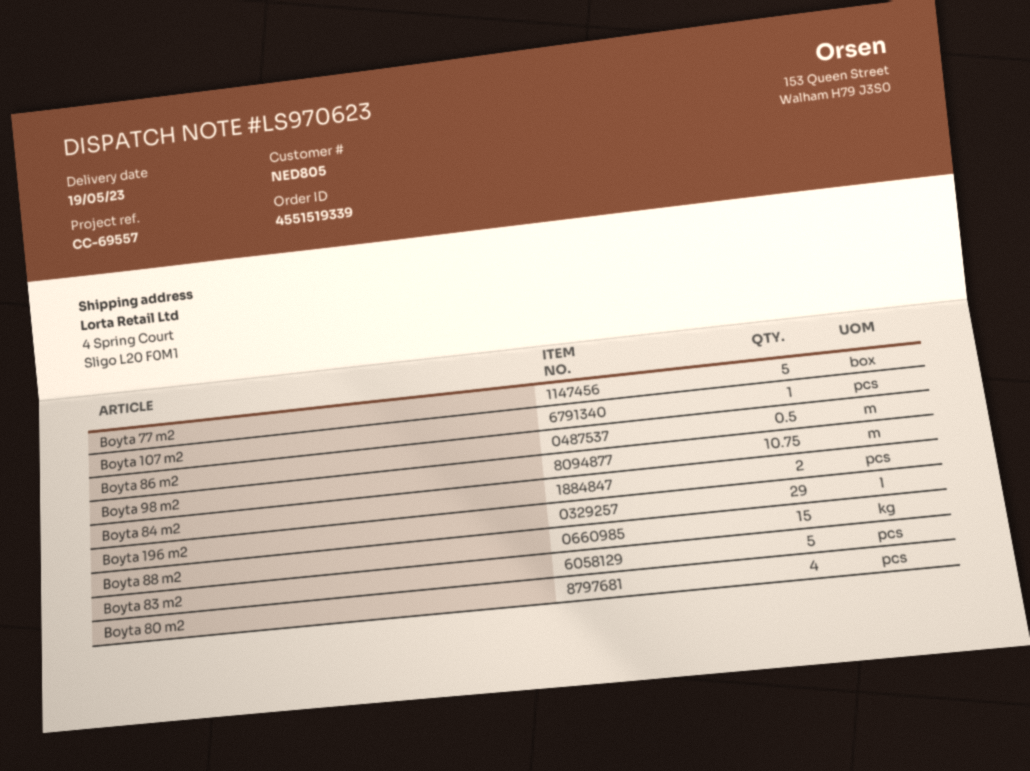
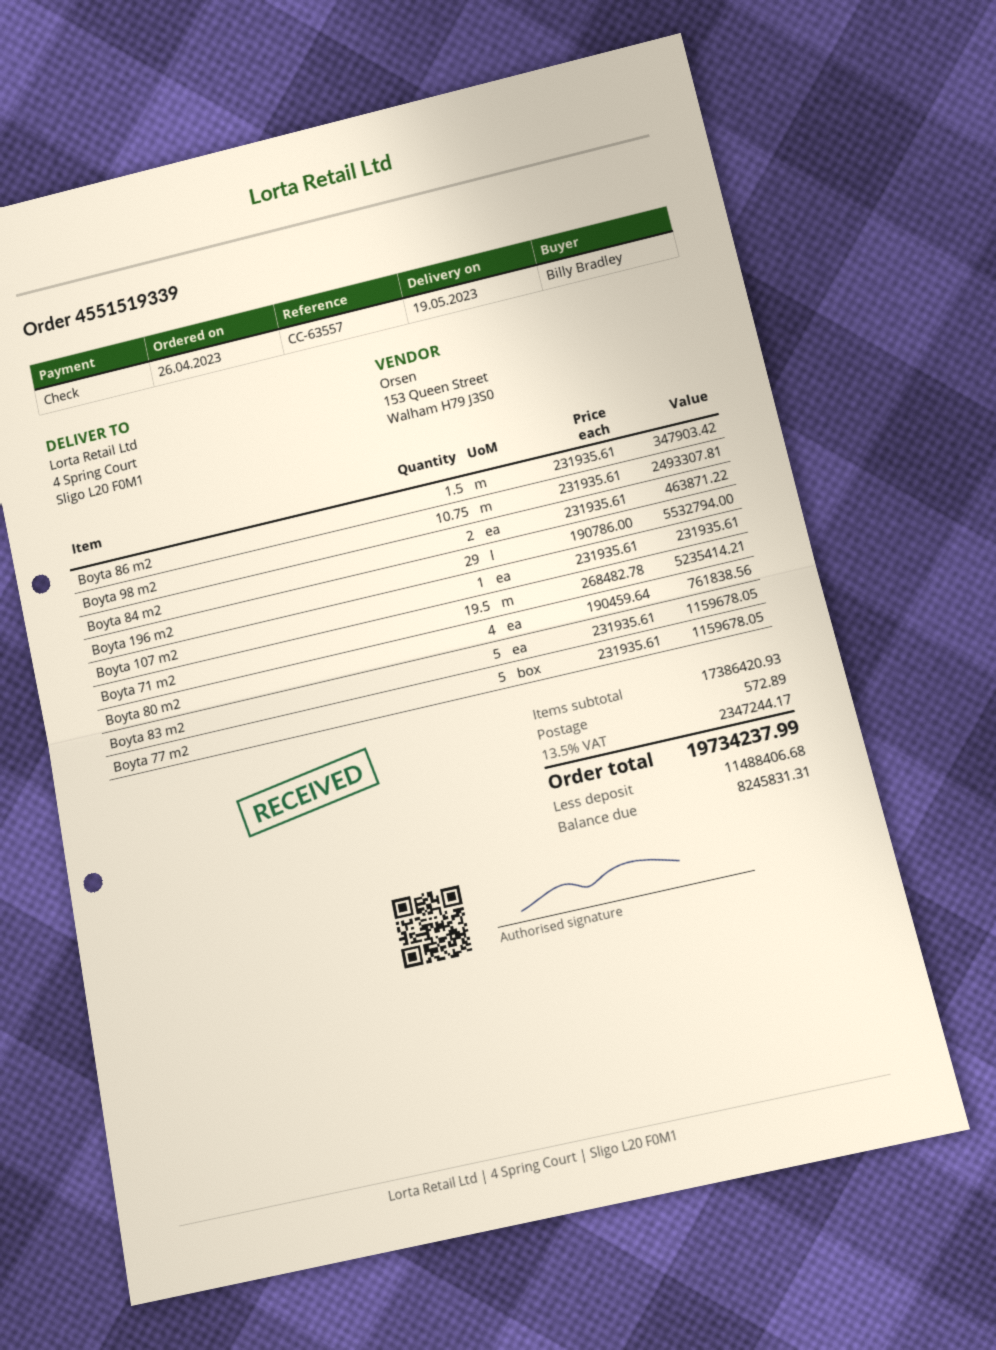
reference: CC-69557 -> CC-63557
Boyta 86 m2: 0.5 -> 1.5
Boyta 88 m2: 15 -> none
Boyta 71 m2: none -> 19.5

